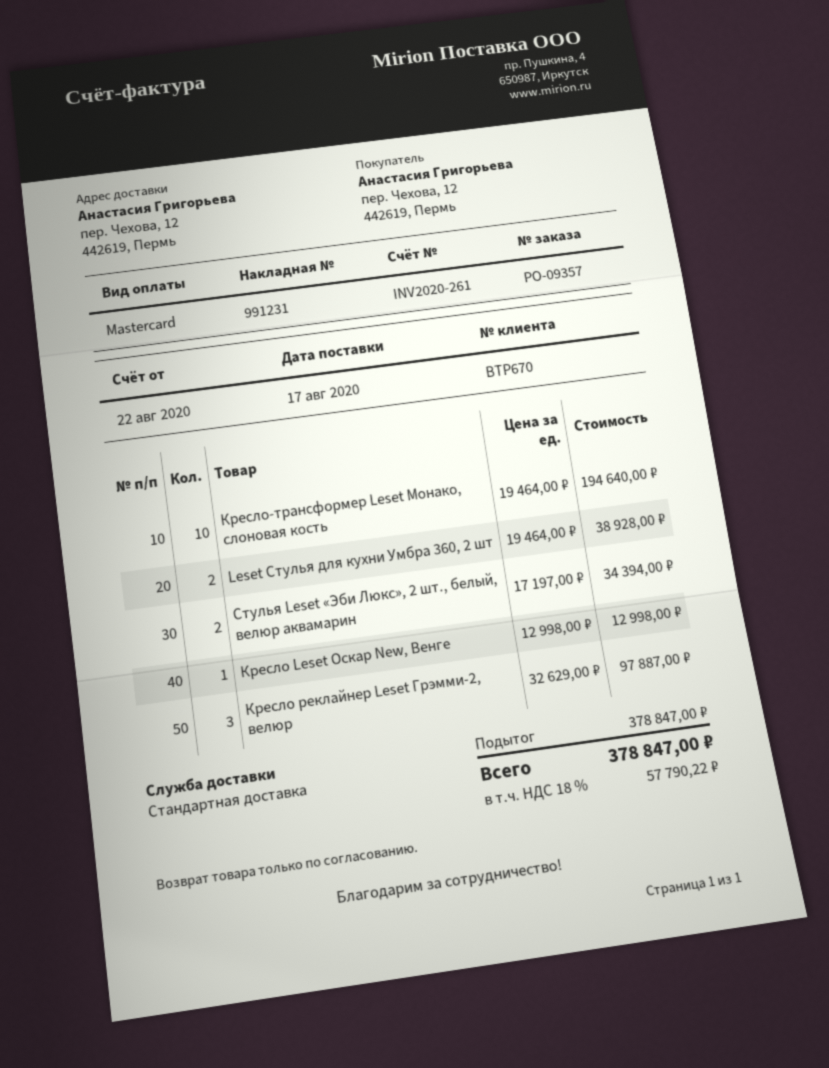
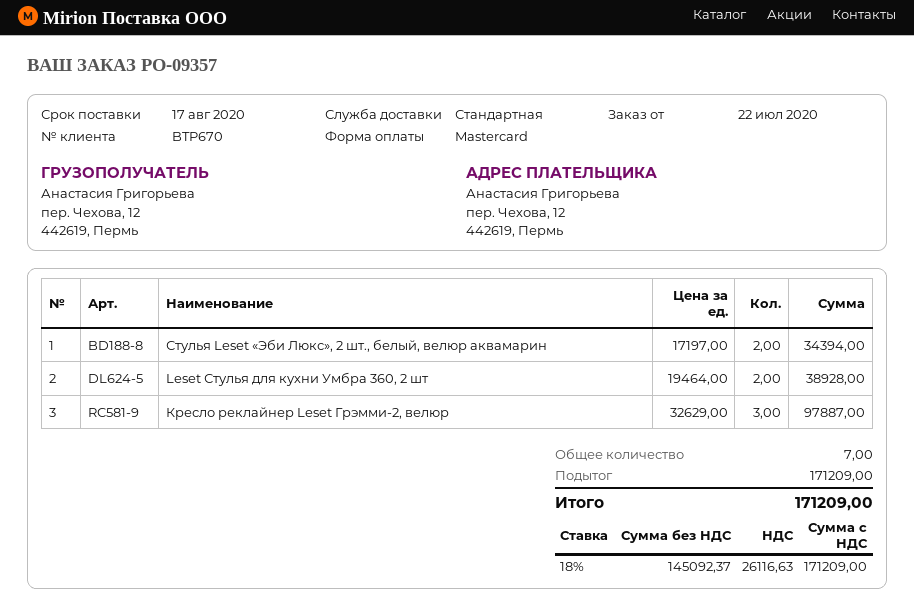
Кресло-трансформер Leset Монако, слоновая кость: 10 x 19464.00 = 194640.00 -> none
Кресло Leset Оскар New, Венге: 1 x 12998.00 = 12998.00 -> none
subtotal: 378847.00 -> 171209.00
tax: 18% = 57790.22 -> 18% = 26116.63
total: 378847.00 -> 171209.00

